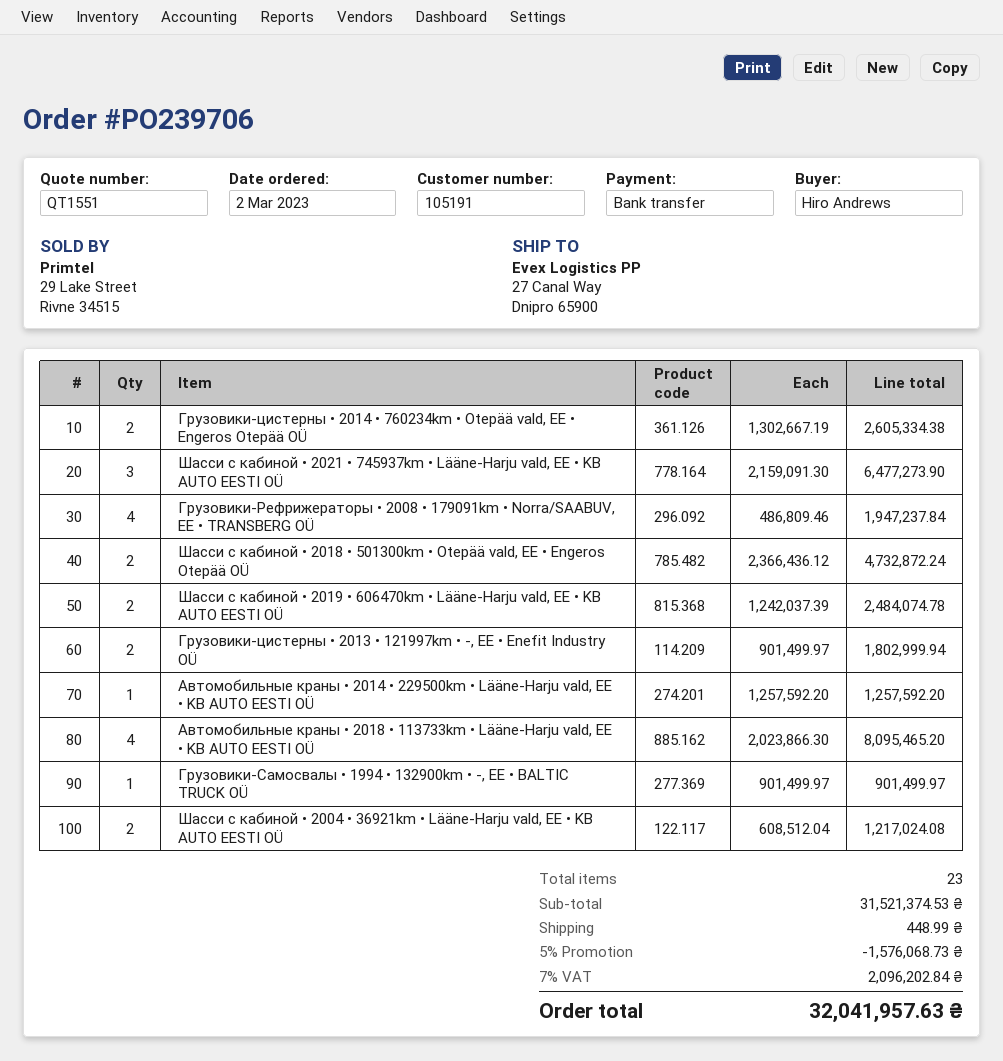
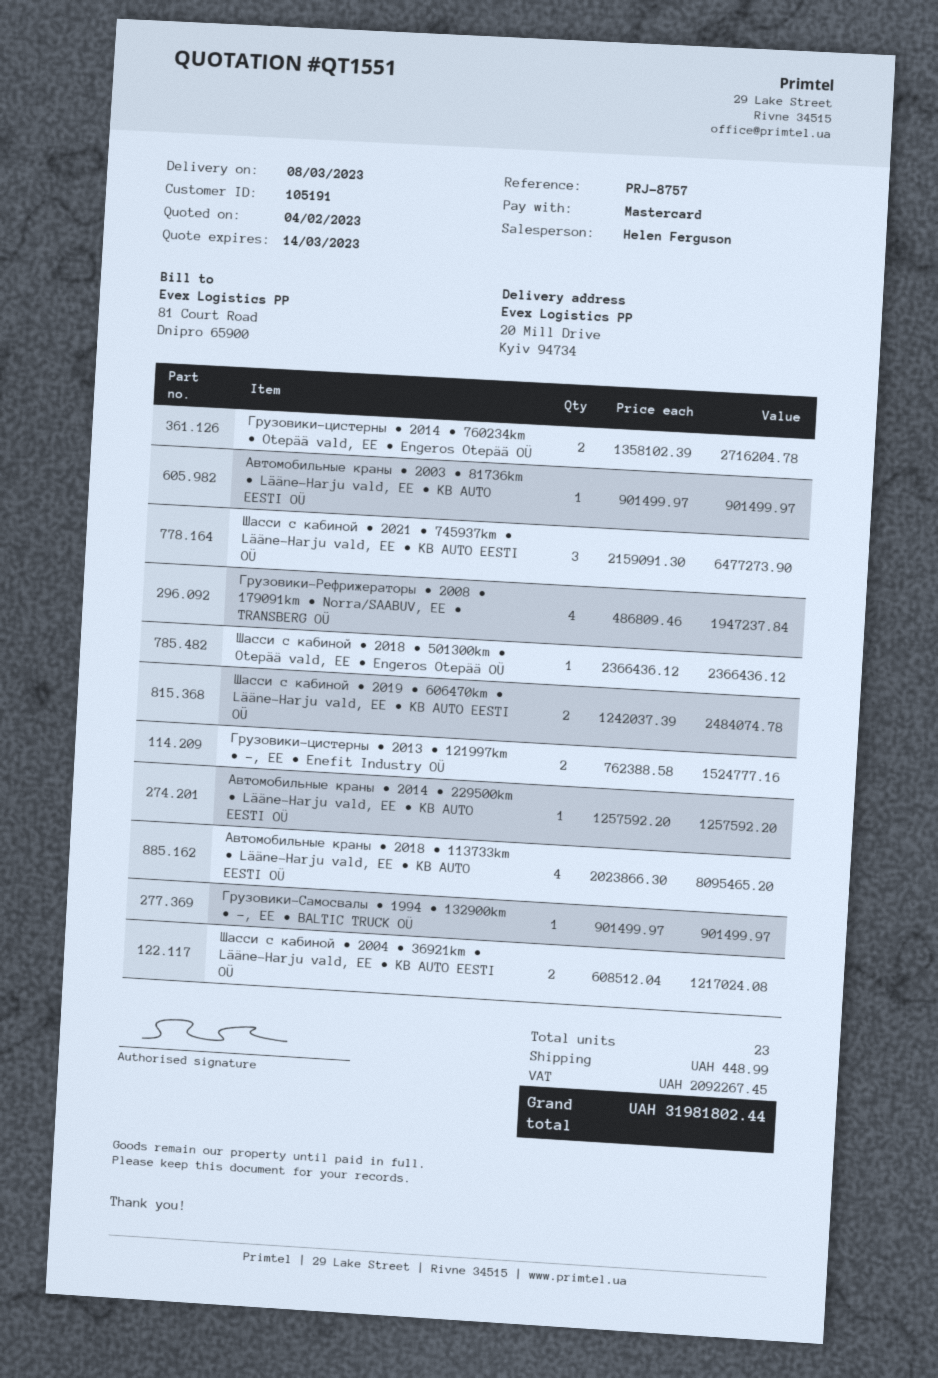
payment method: bank transfer -> Mastercard
ship to: 27 Canal Way, Dnipro 65900 -> 20 Mill Drive, Kyiv 94734
Грузовики-цистерны • 2014 • 760234km • Otepää vald, EE • Engeros Otepää OÜ: 2 x 1302667.19 = 2605334.38 -> 2 x 1358102.39 = 2716204.78
Шасси с кабиной • 2018 • 501300km • Otepää vald, EE • Engeros Otepää OÜ: 2 x 2366436.12 = 4732872.24 -> 1 x 2366436.12 = 2366436.12
Грузовики-цистерны • 2013 • 121997km • -, EE • Enefit Industry OÜ: 2 x 901499.97 = 1802999.94 -> 2 x 762388.58 = 1524777.16
Автомобильные краны • 2003 • 81736km • Lääne-Harju vald, EE • KB AUTO EESTI OÜ: none -> 1 x 901499.97 = 901499.97
discount: 5% = 1576068.73 -> none
tax: 2096202.84 -> 2092267.45
total: 32041957.63 -> 31981802.44

